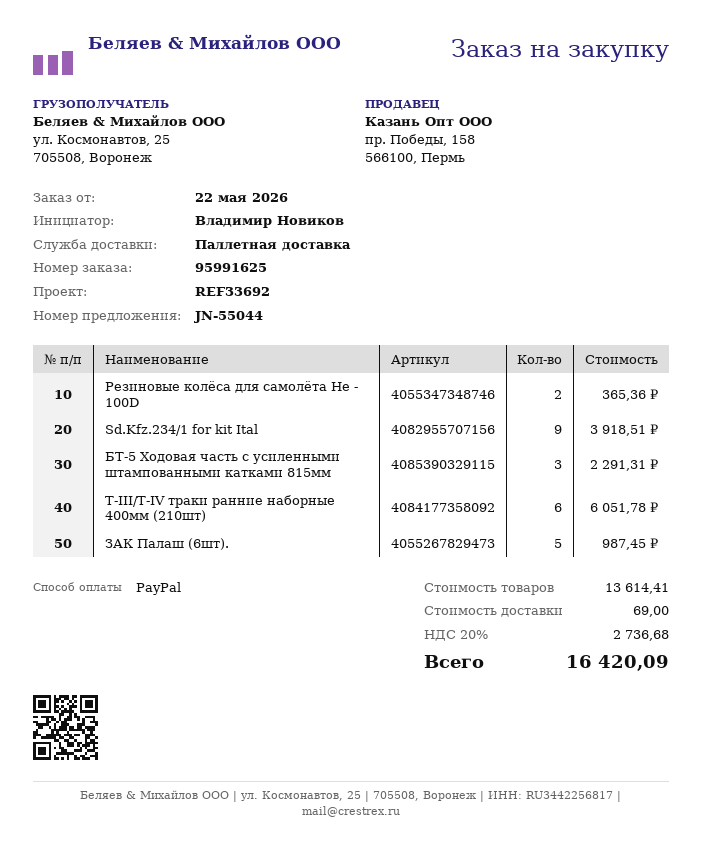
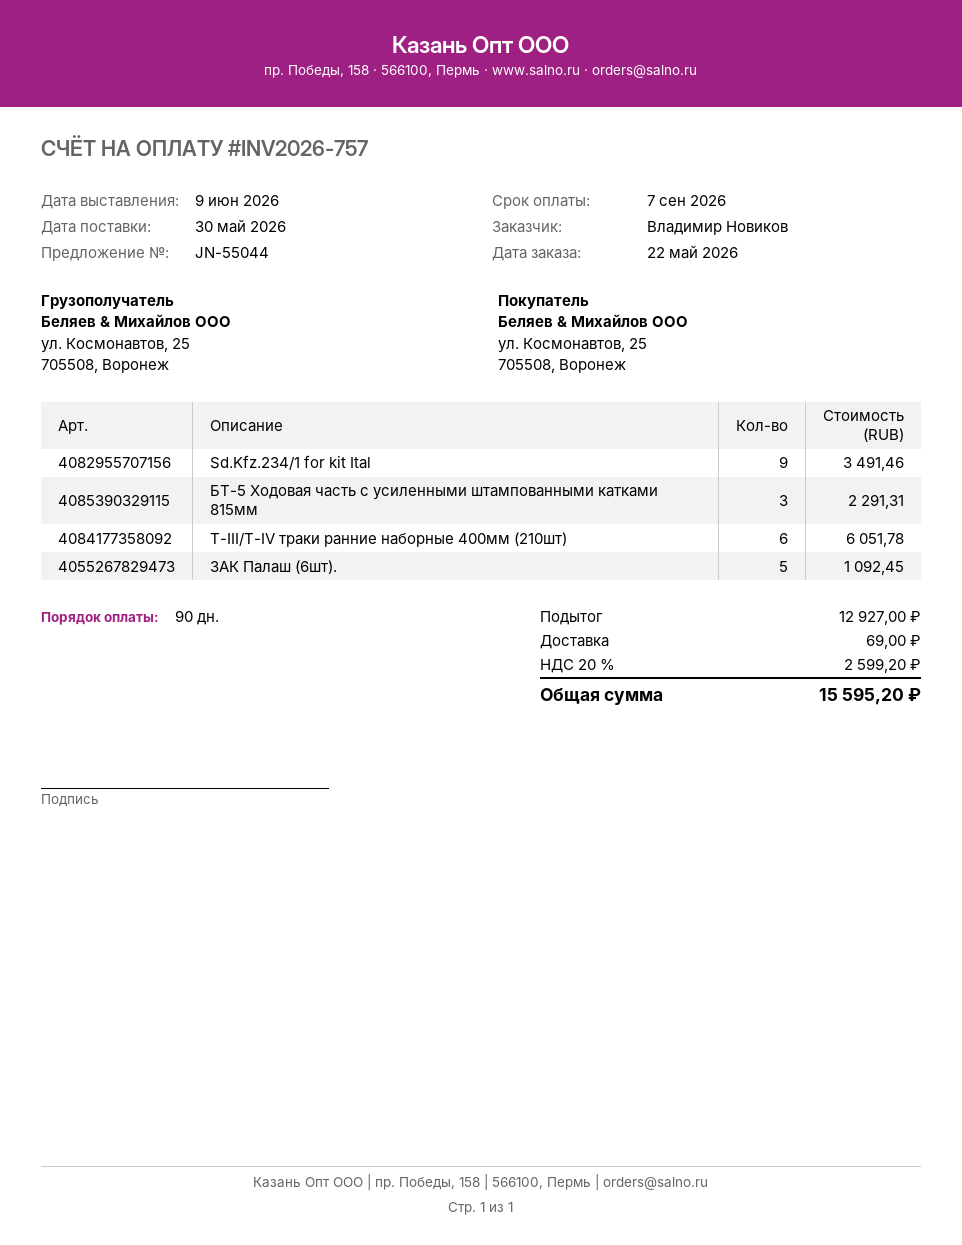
Резиновые колёса для самолёта Не - 100D: 2 for 365.36 -> none
Sd.Kfz.234/1 for kit Ital: 9 for 3918.51 -> 9 for 3491.46
ЗАК Палаш (6шт).: 5 for 987.45 -> 5 for 1092.45
subtotal: 13614.41 -> 12927.00
tax: 20% = 2736.68 -> 20% = 2599.20
total: 16420.09 -> 15595.20

